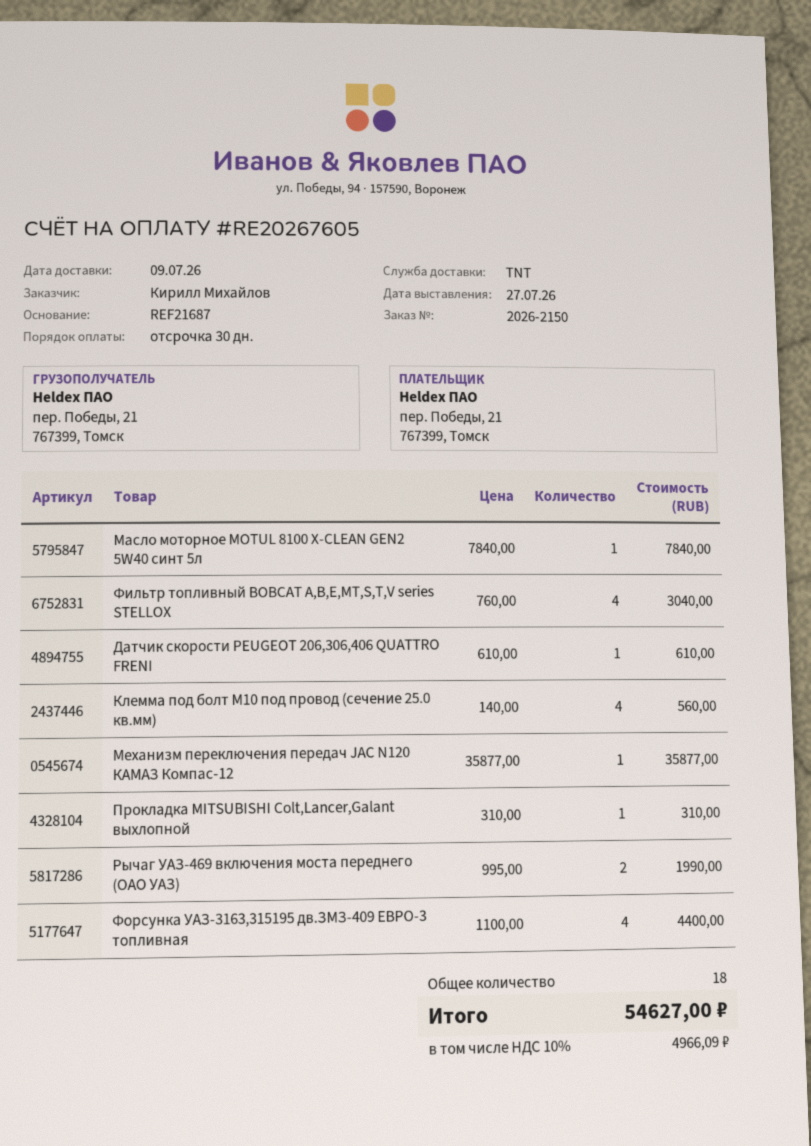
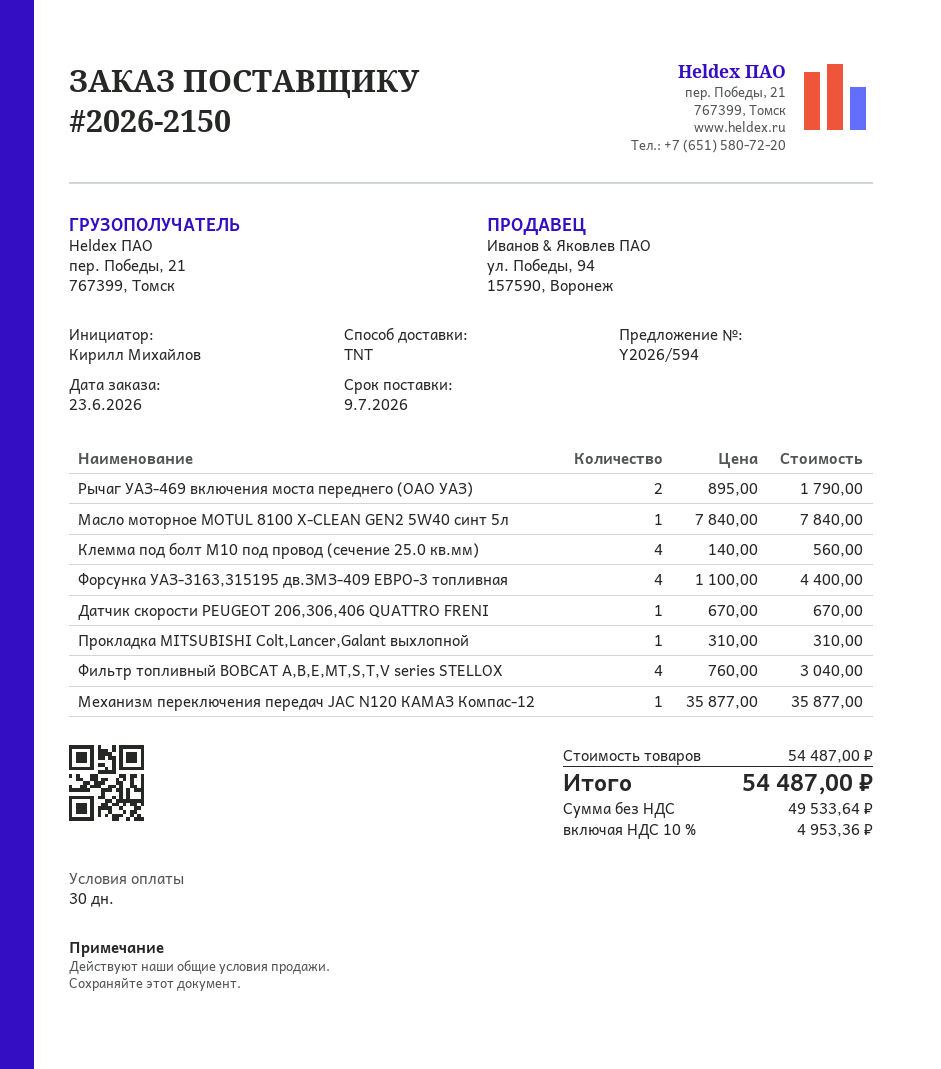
Датчик скорости PEUGEOT 206,306,406 QUATTRO FRENI: 1 x 610.00 = 610.00 -> 1 x 670.00 = 670.00
Рычаг УАЗ-469 включения моста переднего (ОАО УАЗ): 2 x 995.00 = 1990.00 -> 2 x 895.00 = 1790.00
tax: 10% = 4966.09 -> 10% = 4953.36
total: 54627.00 -> 54487.00

